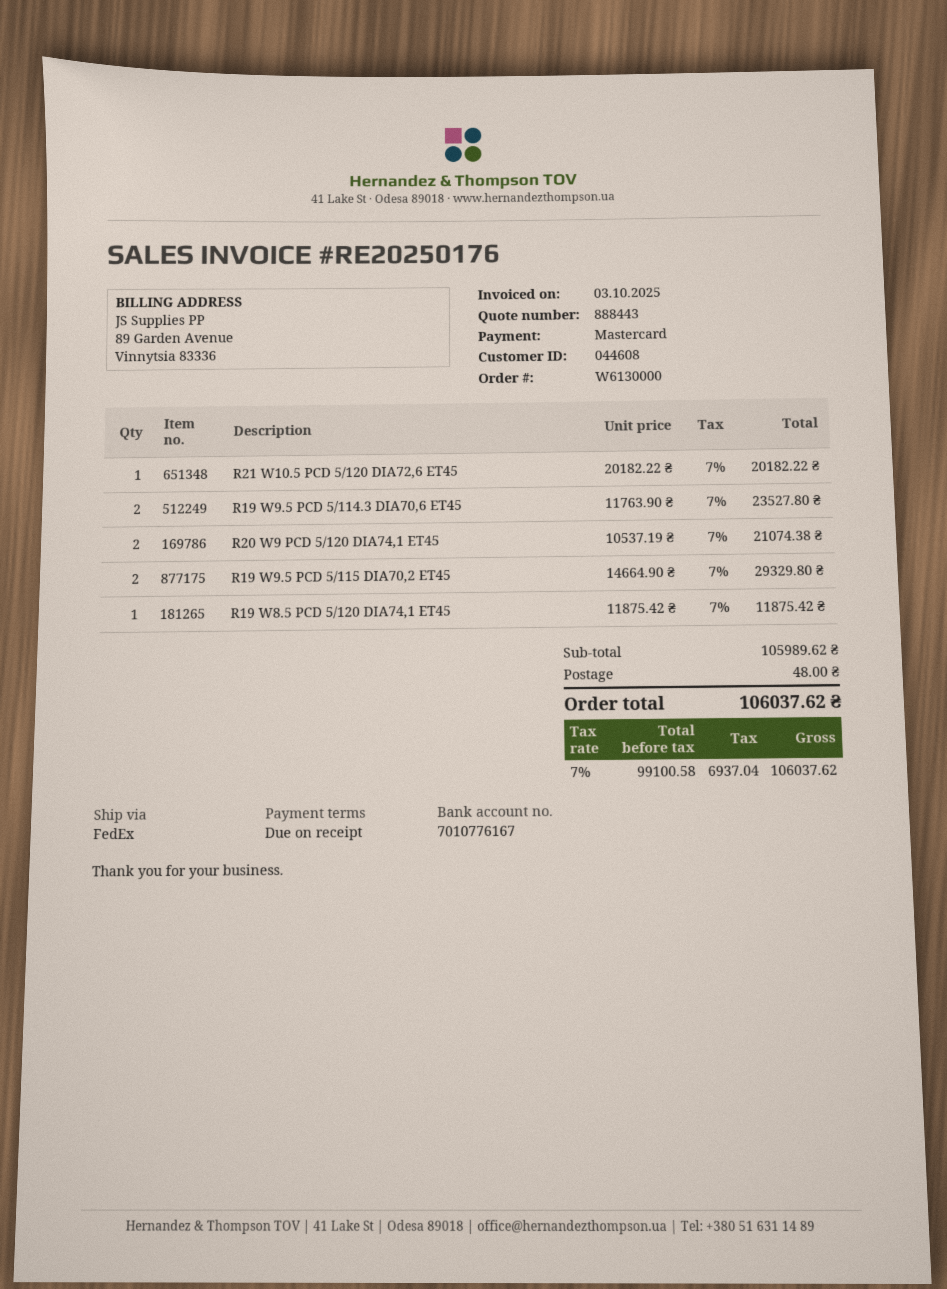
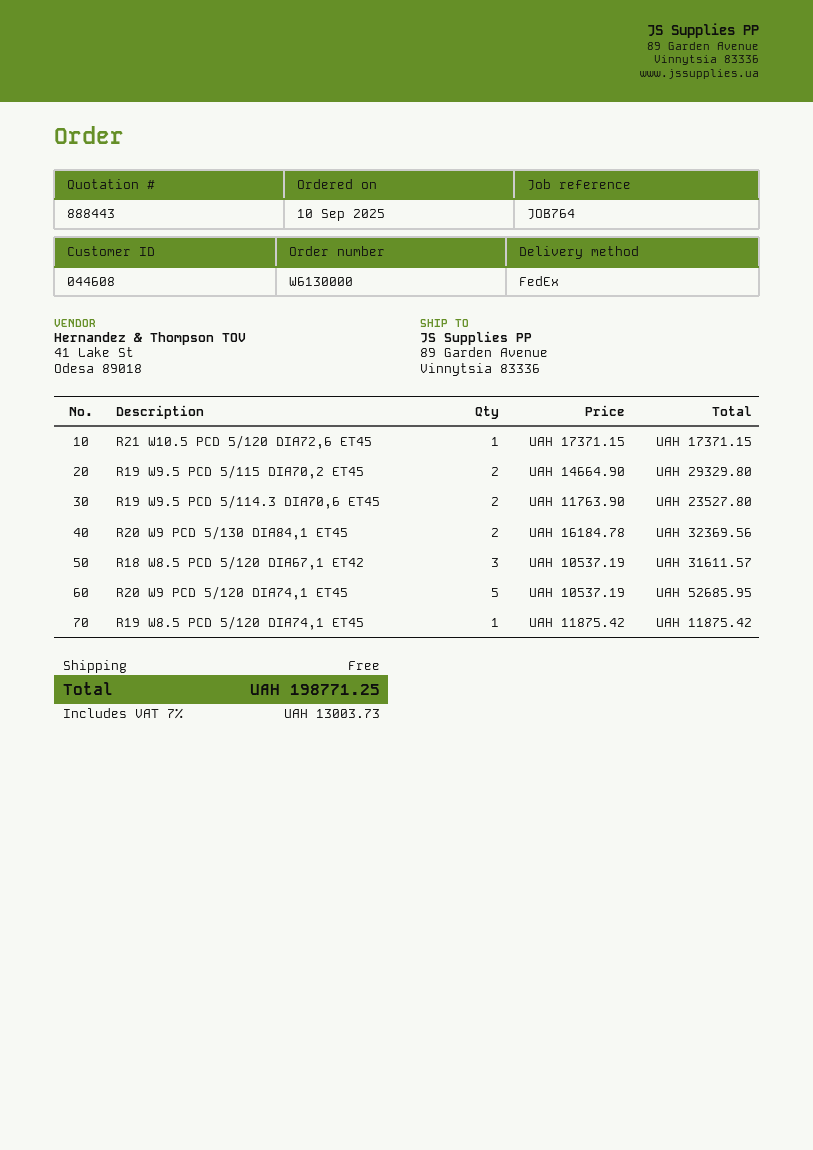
R21 W10.5 PCD 5/120 DIA72,6 ET45: 1 x 20182.22 = 20182.22 -> 1 x 17371.15 = 17371.15
R20 W9 PCD 5/120 DIA74,1 ET45: 2 x 10537.19 = 21074.38 -> 5 x 10537.19 = 52685.95
R20 W9 PCD 5/130 DIA84,1 ET45: none -> 2 x 16184.78 = 32369.56
R18 W8.5 PCD 5/120 DIA67,1 ET42: none -> 3 x 10537.19 = 31611.57
shipping: 48.00 -> 0.00
tax: 7% = 6937.04 -> 7% = 13003.73
total: 106037.62 -> 198771.25

